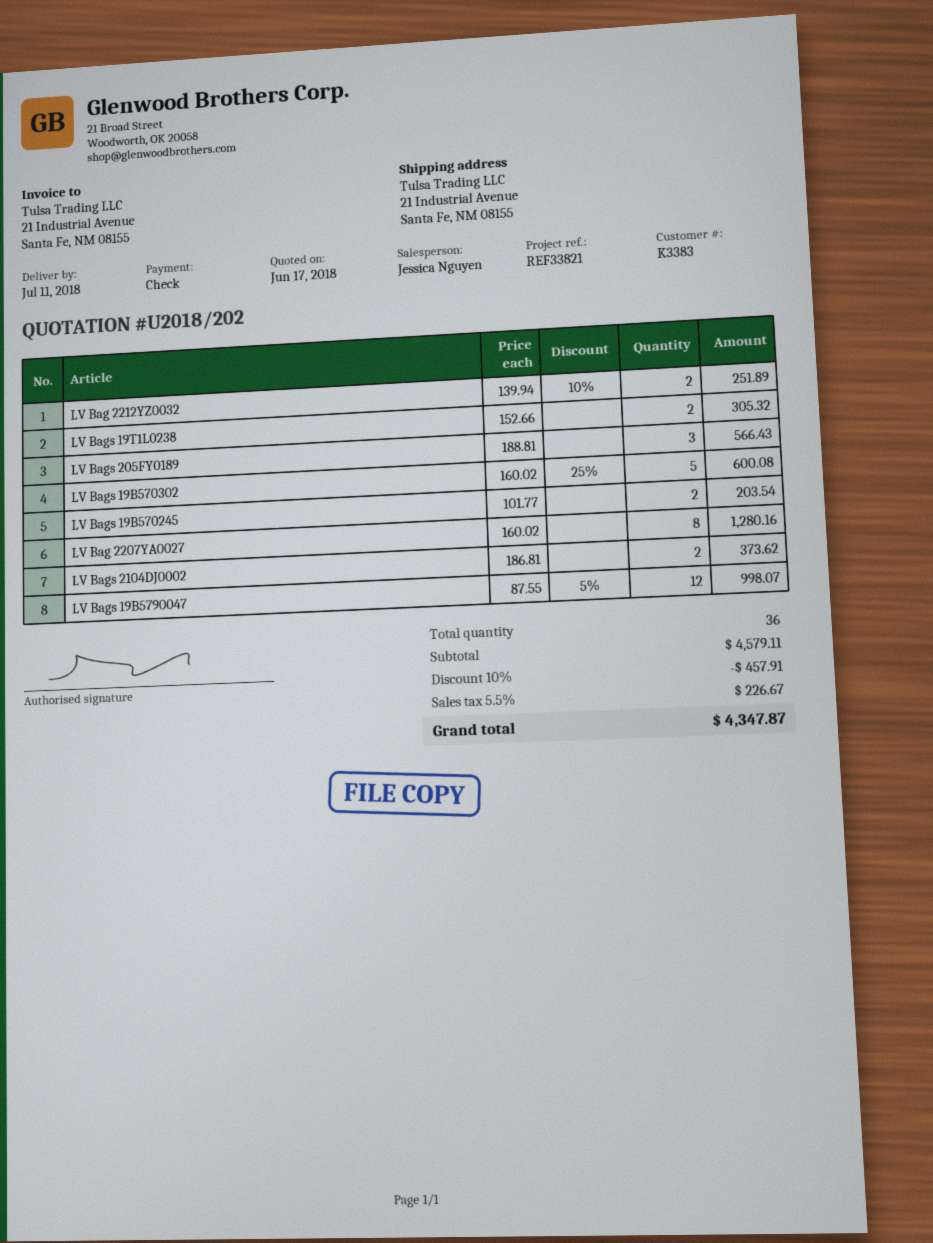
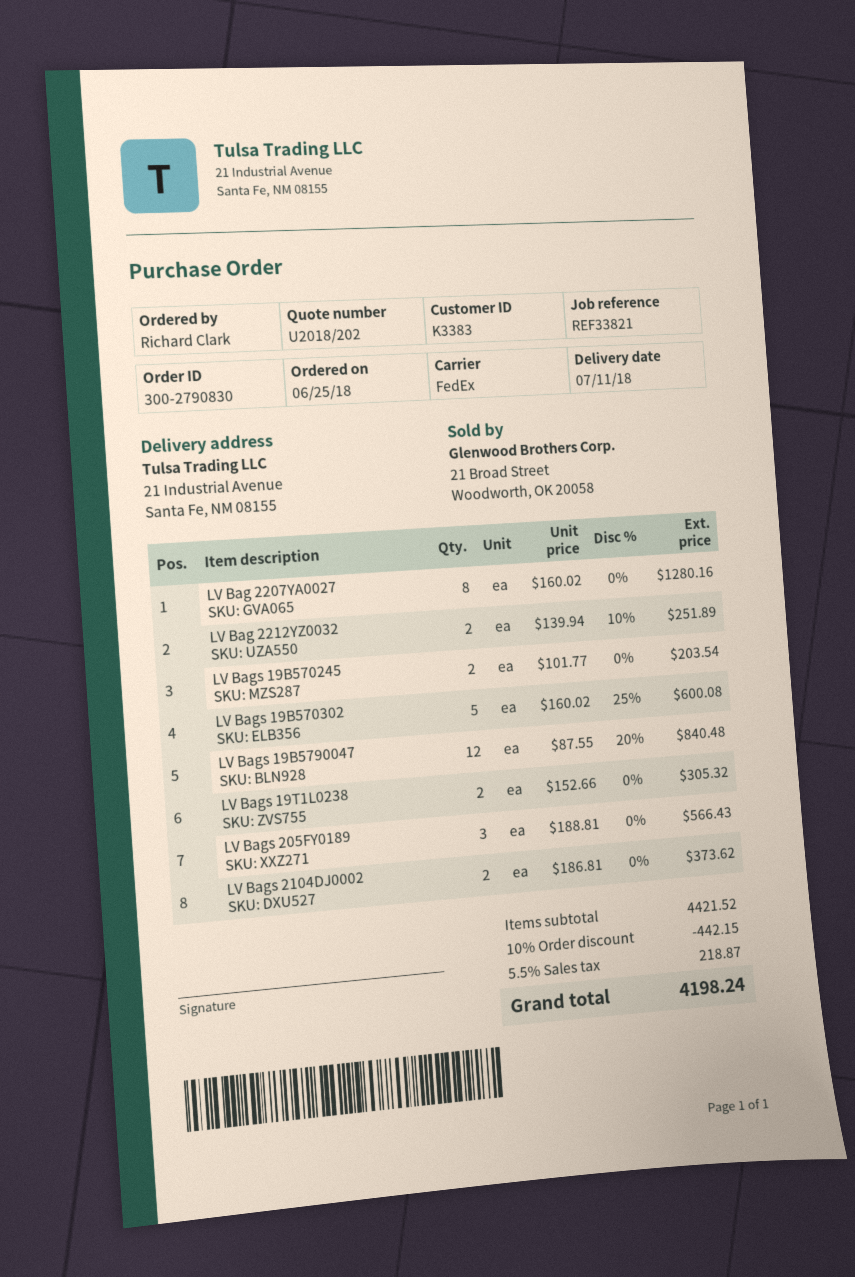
LV Bags 19B5790047: 12 x 87.55 - 5% = 998.07 -> 12 x 87.55 - 20% = 840.48
subtotal: 4579.11 -> 4421.52
discount: 10% = 457.91 -> 10% = 442.15
tax: 5.5% = 226.67 -> 5.5% = 218.87
total: 4347.87 -> 4198.24

